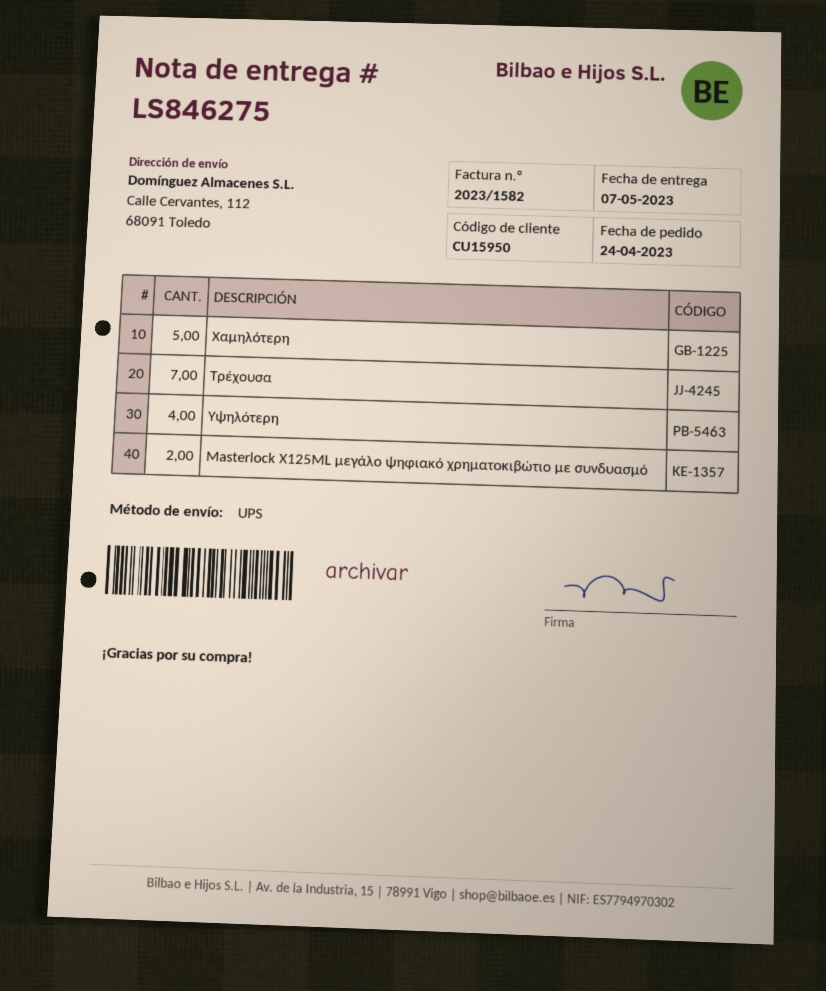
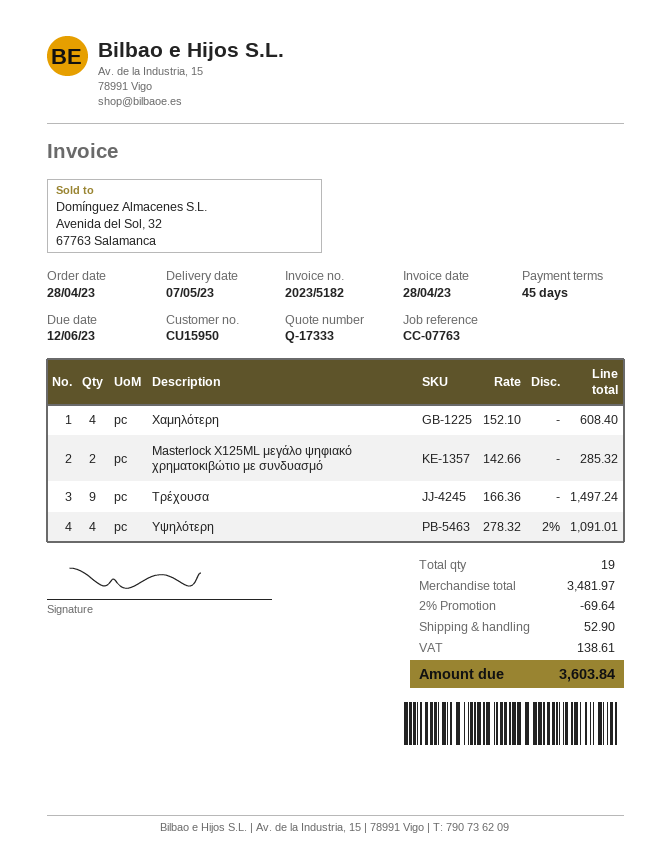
order date: 2023-04-24 -> 2023-04-28
invoice number: 2023/1582 -> 2023/5182
Χαμηλότερη: 5 -> 4
Τρέχουσα: 7 -> 9

